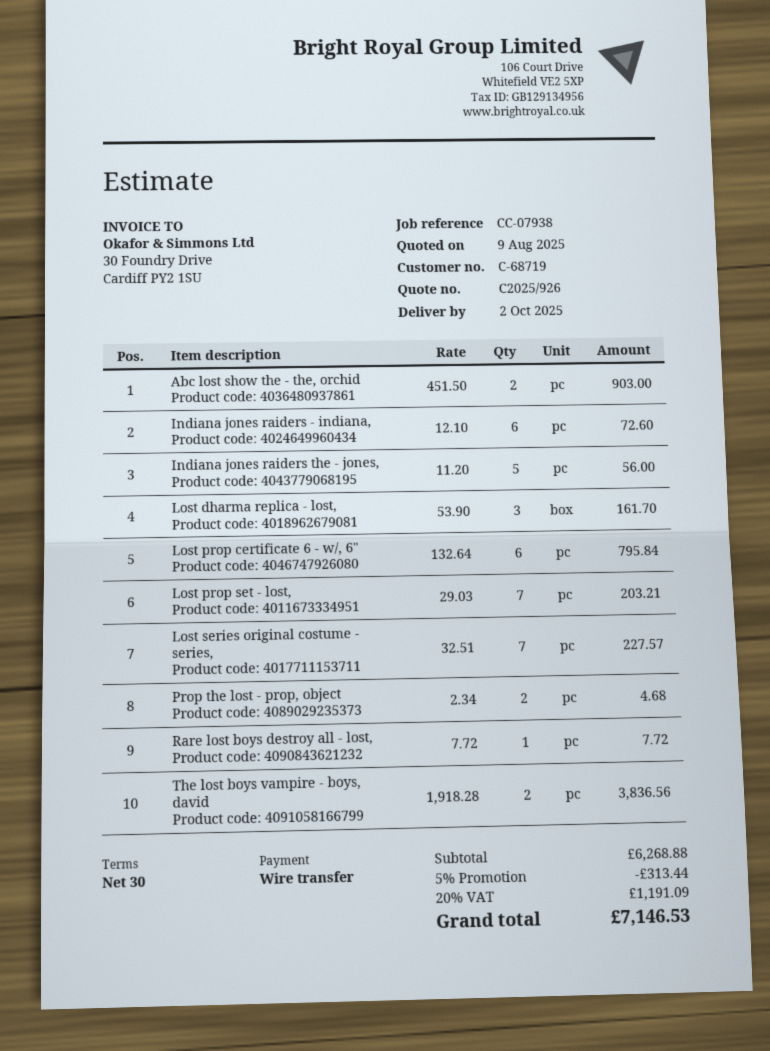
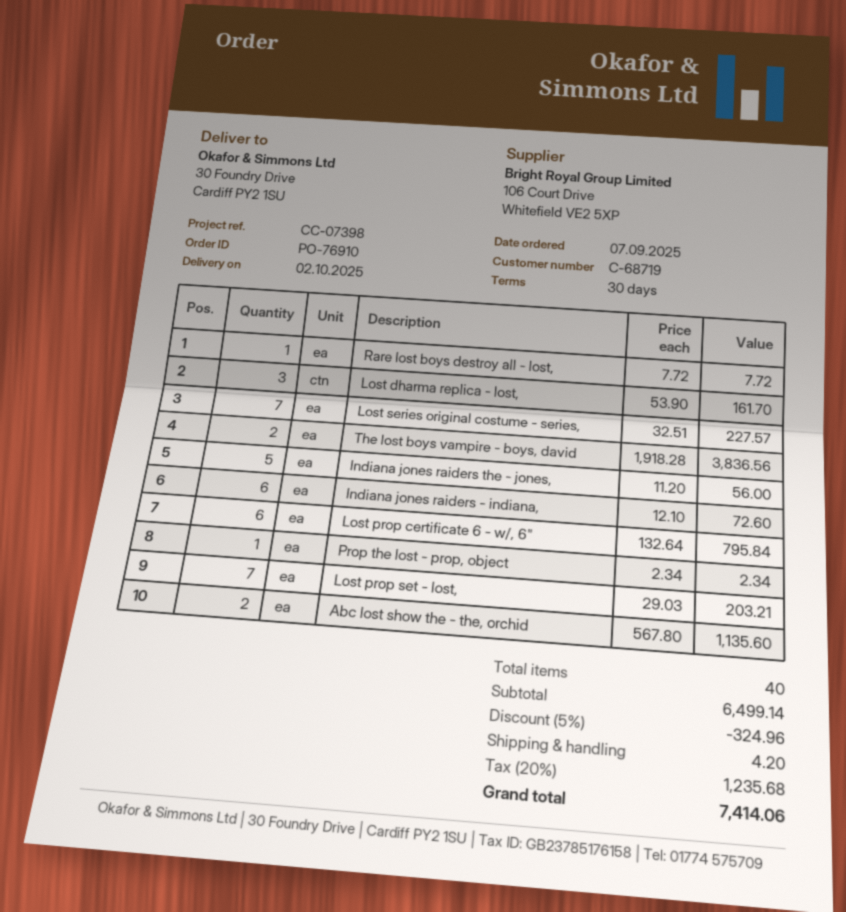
reference: CC-07938 -> CC-07398
Abc lost show the - the, orchid: 2 x 451.50 = 903.00 -> 2 x 567.80 = 1135.60
Prop the lost - prop, object: 2 x 2.34 = 4.68 -> 1 x 2.34 = 2.34
subtotal: 6268.88 -> 6499.14
discount: 5% = 313.44 -> 5% = 324.96
shipping: none -> 4.20
tax: 20% = 1191.09 -> 20% = 1235.68
total: 7146.53 -> 7414.06

